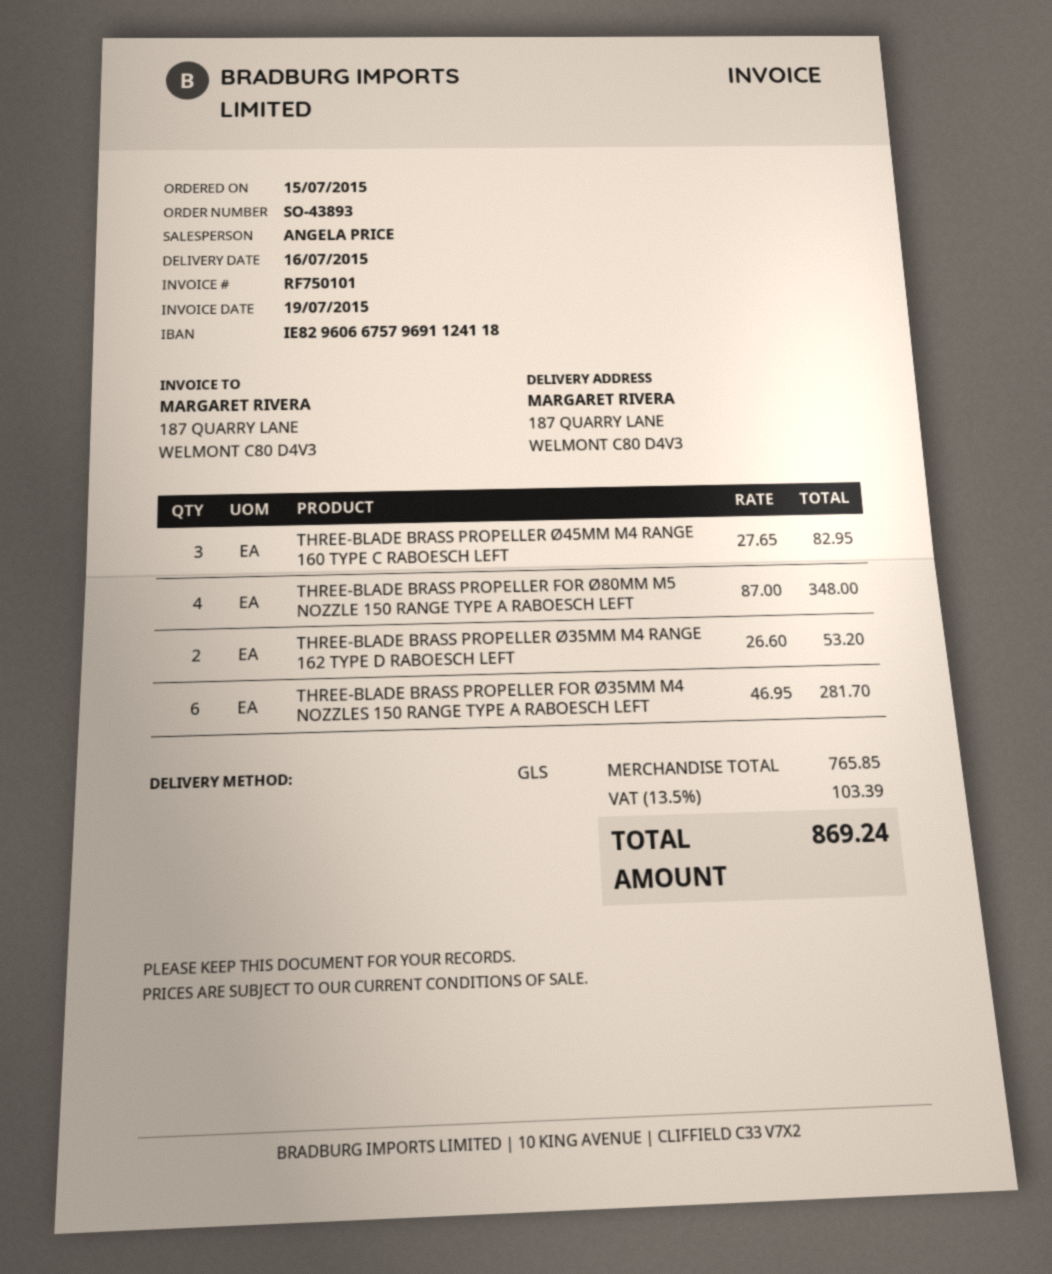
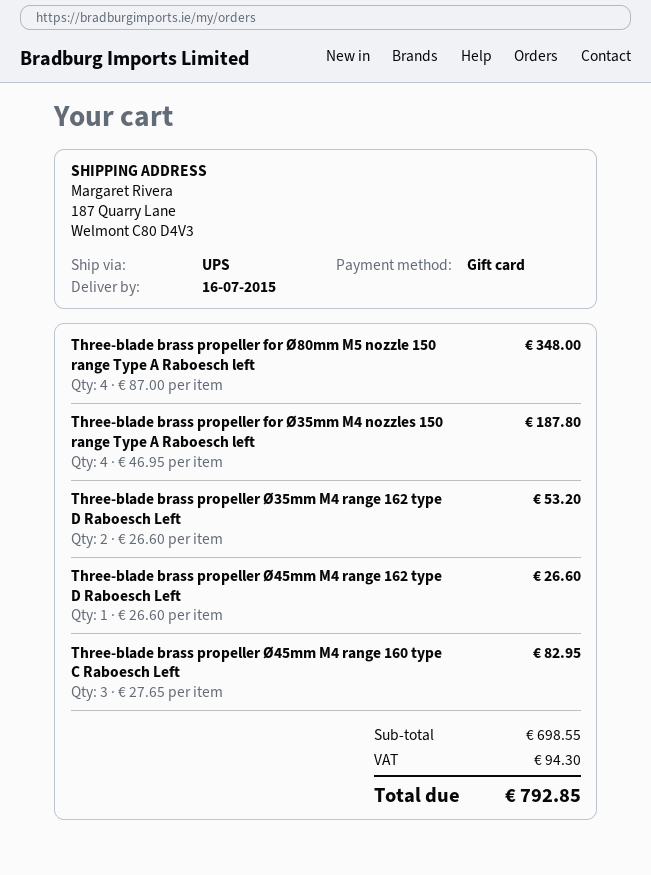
shipping method: GLS -> UPS
THREE-BLADE BRASS PROPELLER FOR Ø35MM M4 NOZZLES 150 RANGE TYPE A RABOESCH LEFT: 6 x 46.95 = 281.70 -> 4 x 46.95 = 187.80
Three-blade brass propeller Ø45mm M4 range 162 type D Raboesch Left: none -> 1 x 26.60 = 26.60
subtotal: 765.85 -> 698.55
tax: 103.39 -> 94.30
total: 869.24 -> 792.85

